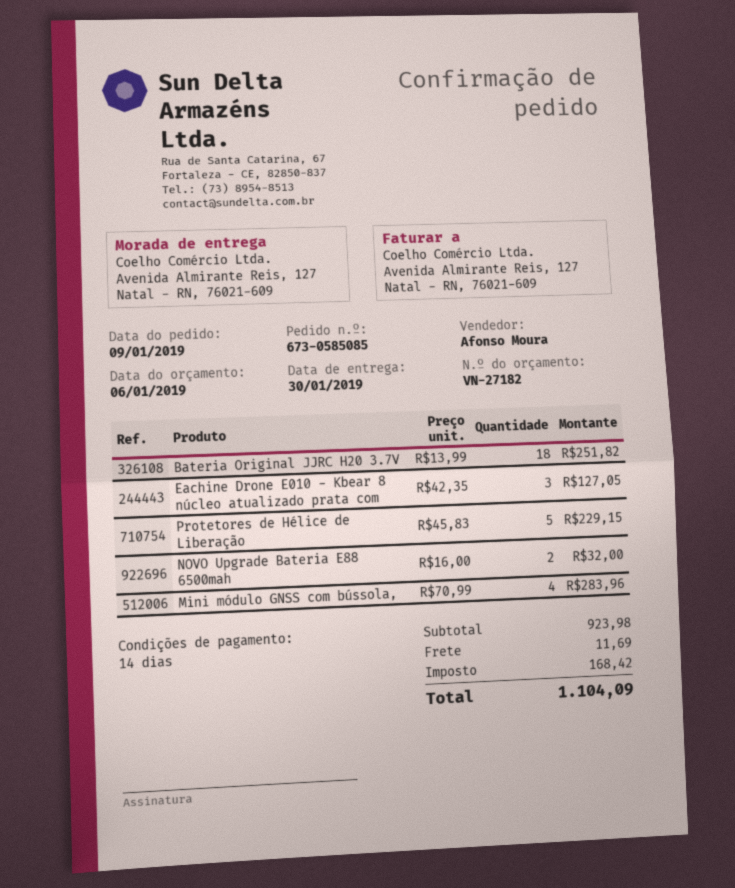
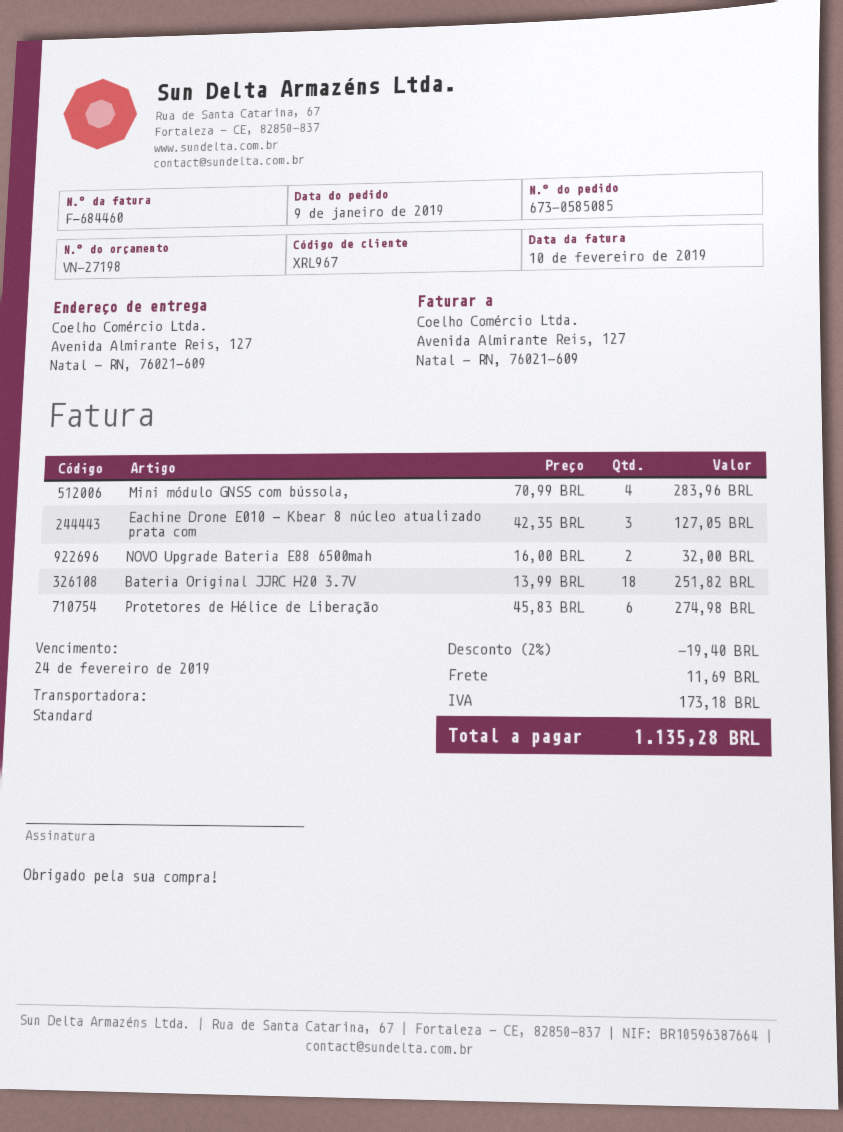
quote number: VN-27182 -> VN-27198
Protetores de Hélice de Liberação: 5 x 45.83 = 229.15 -> 6 x 45.83 = 274.98
discount: none -> 2% = 19.40
tax: 168.42 -> 173.18
total: 1104.09 -> 1135.28

